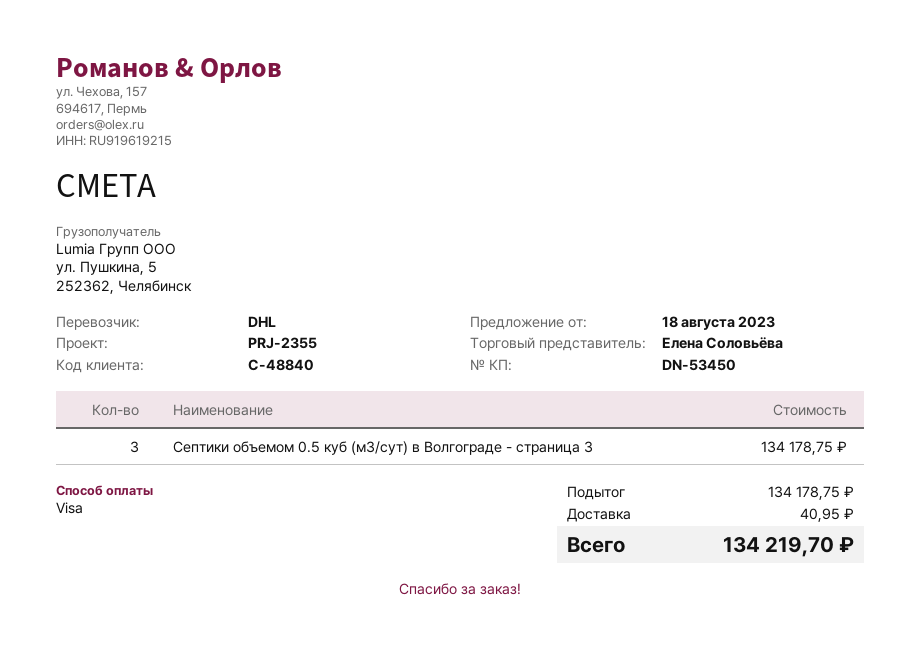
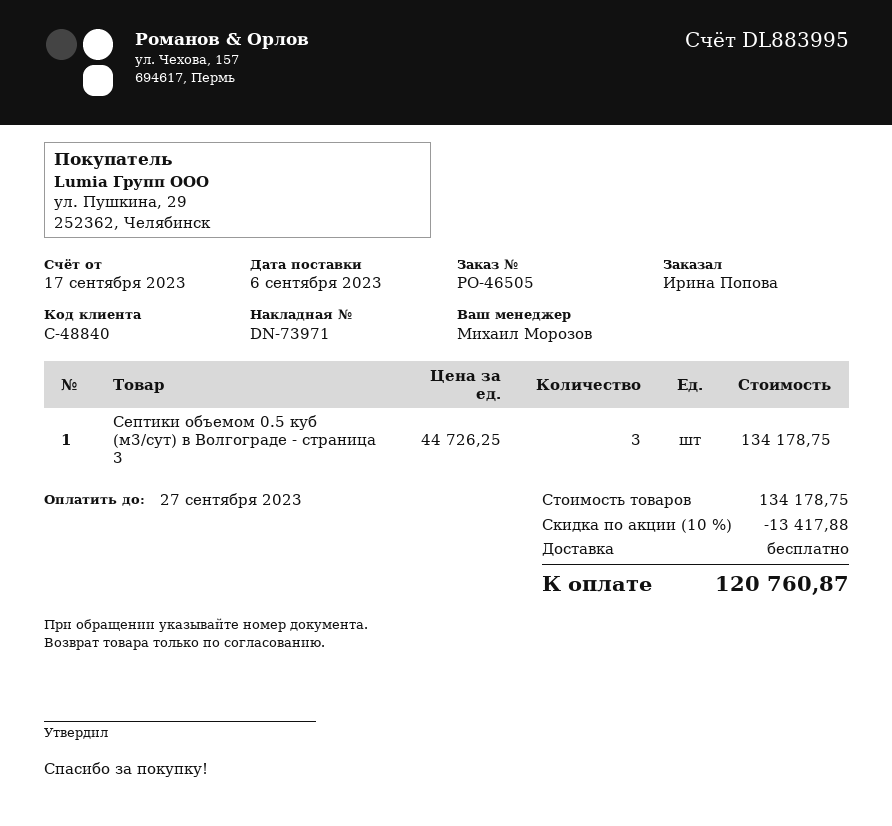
sales rep: Елена Соловьёва -> Михаил Морозов
discount: none -> 10% = 13417.88
shipping: 40.95 -> 0.00
total: 134219.70 -> 120760.87

